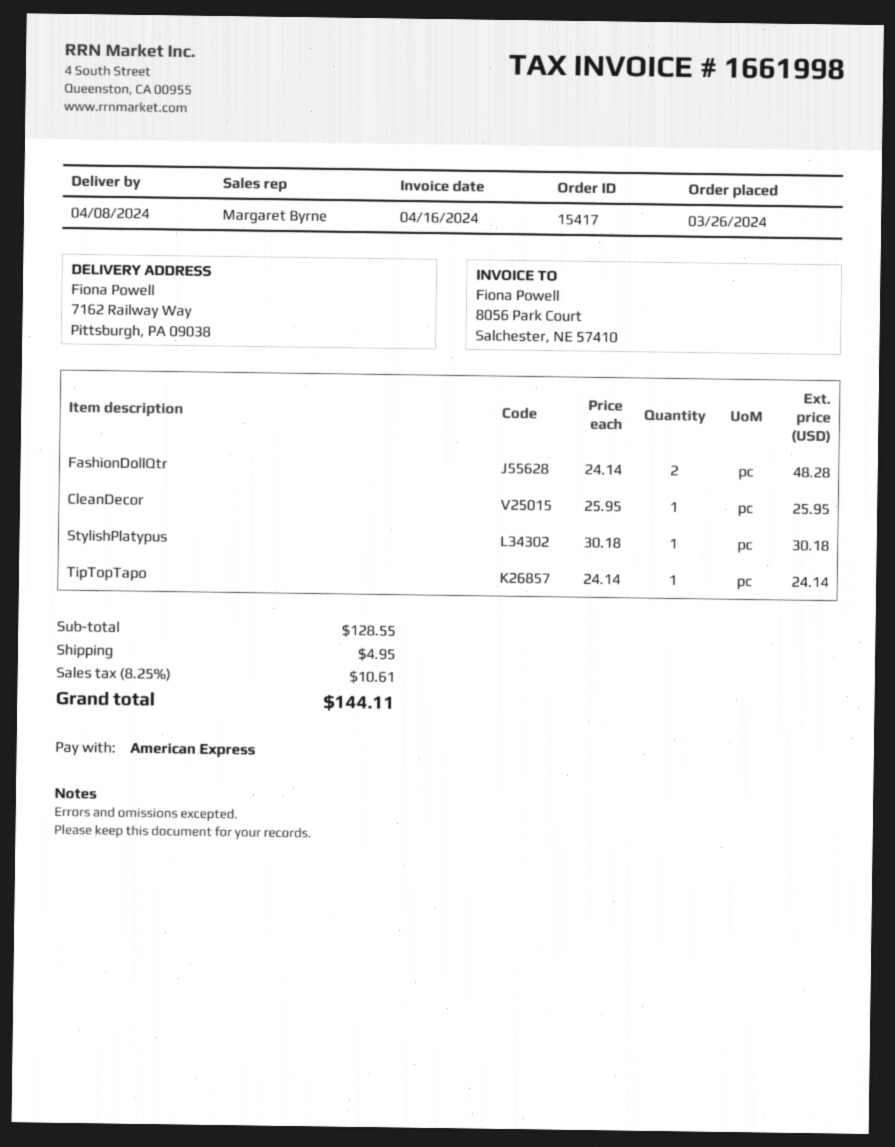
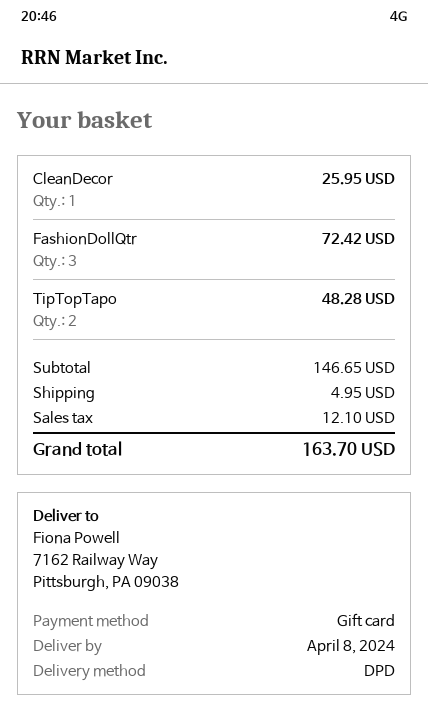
payment method: American Express -> gift card
FashionDollQtr: 2 for 48.28 -> 3 for 72.42
StylishPlatypus: 1 for 30.18 -> none
TipTopTapo: 1 for 24.14 -> 2 for 48.28
subtotal: 128.55 -> 146.65
tax: 10.61 -> 12.10
total: 144.11 -> 163.70

